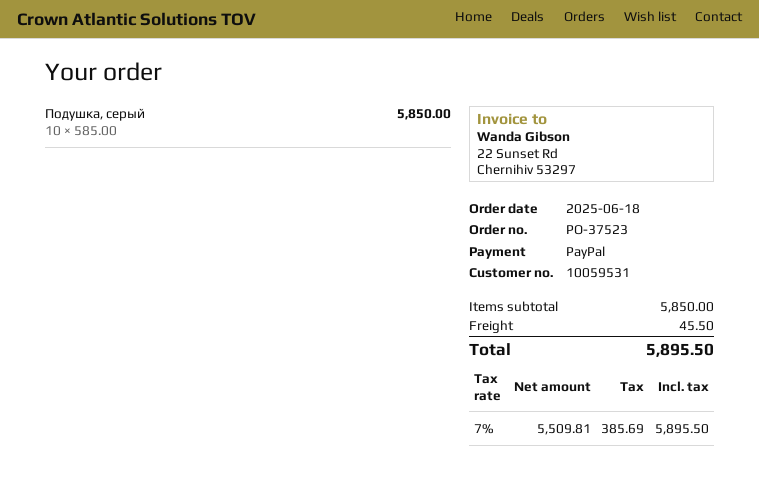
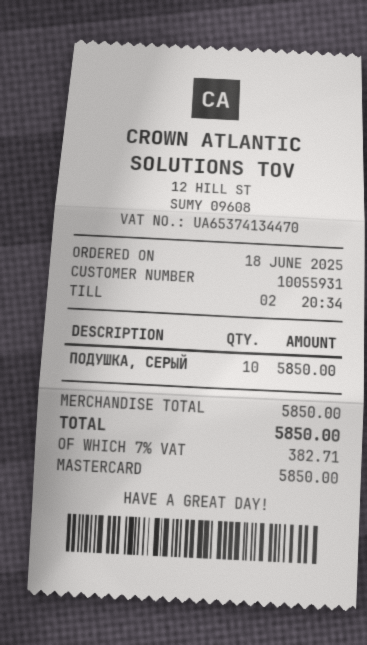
customer number: 10059531 -> 10055931
payment method: PayPal -> Mastercard
shipping: 45.50 -> none
tax: 7% = 385.69 -> 7% = 382.71
total: 5895.50 -> 5850.00

